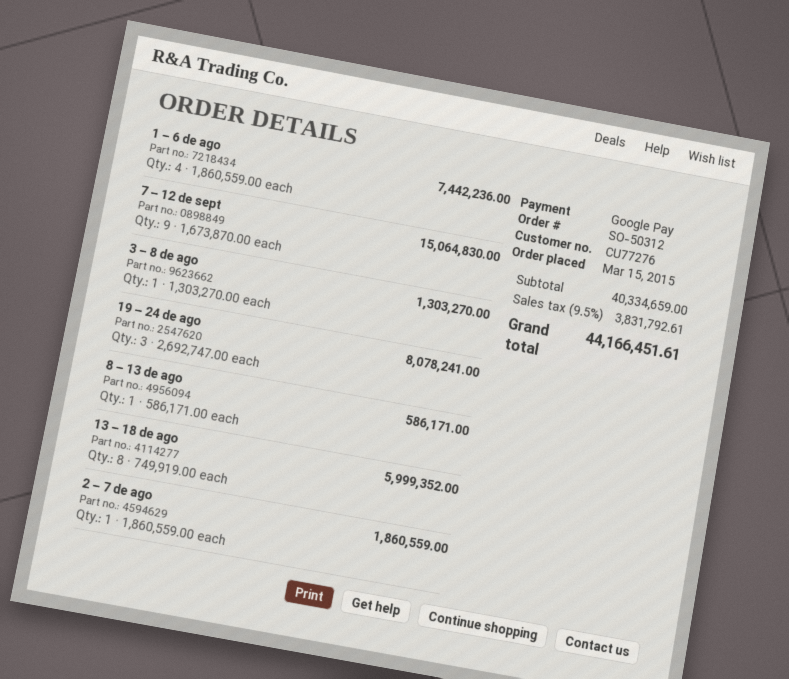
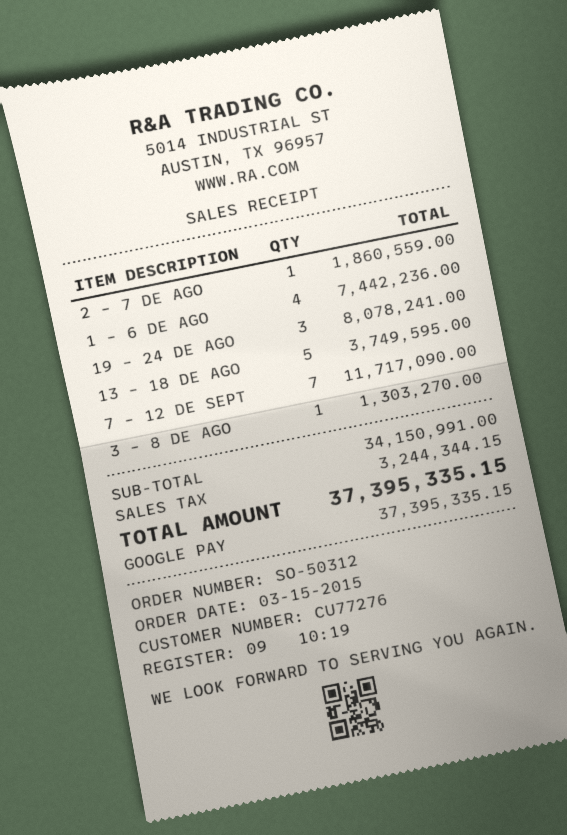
7 – 12 de sept: 9 for 15064830.00 -> 7 for 11717090.00
8 – 13 de ago: 1 for 586171.00 -> none
13 – 18 de ago: 8 for 5999352.00 -> 5 for 3749595.00
subtotal: 40334659.00 -> 34150991.00
tax: 3831792.61 -> 3244344.15
total: 44166451.61 -> 37395335.15

